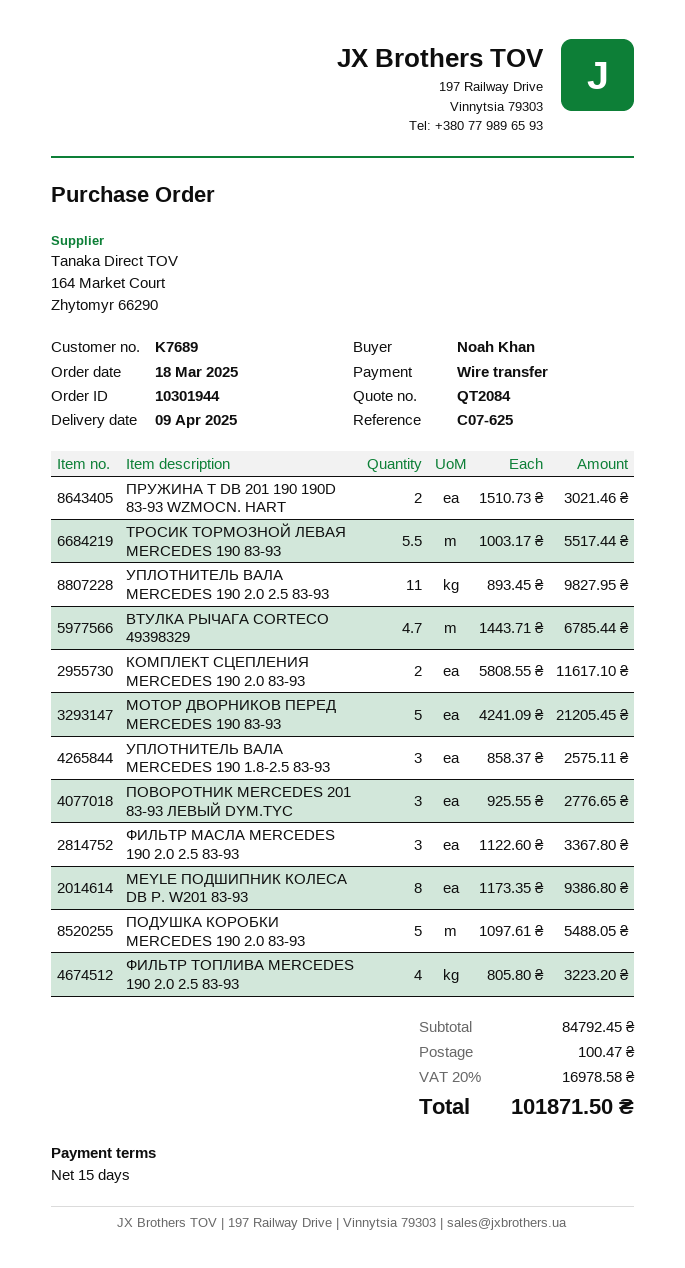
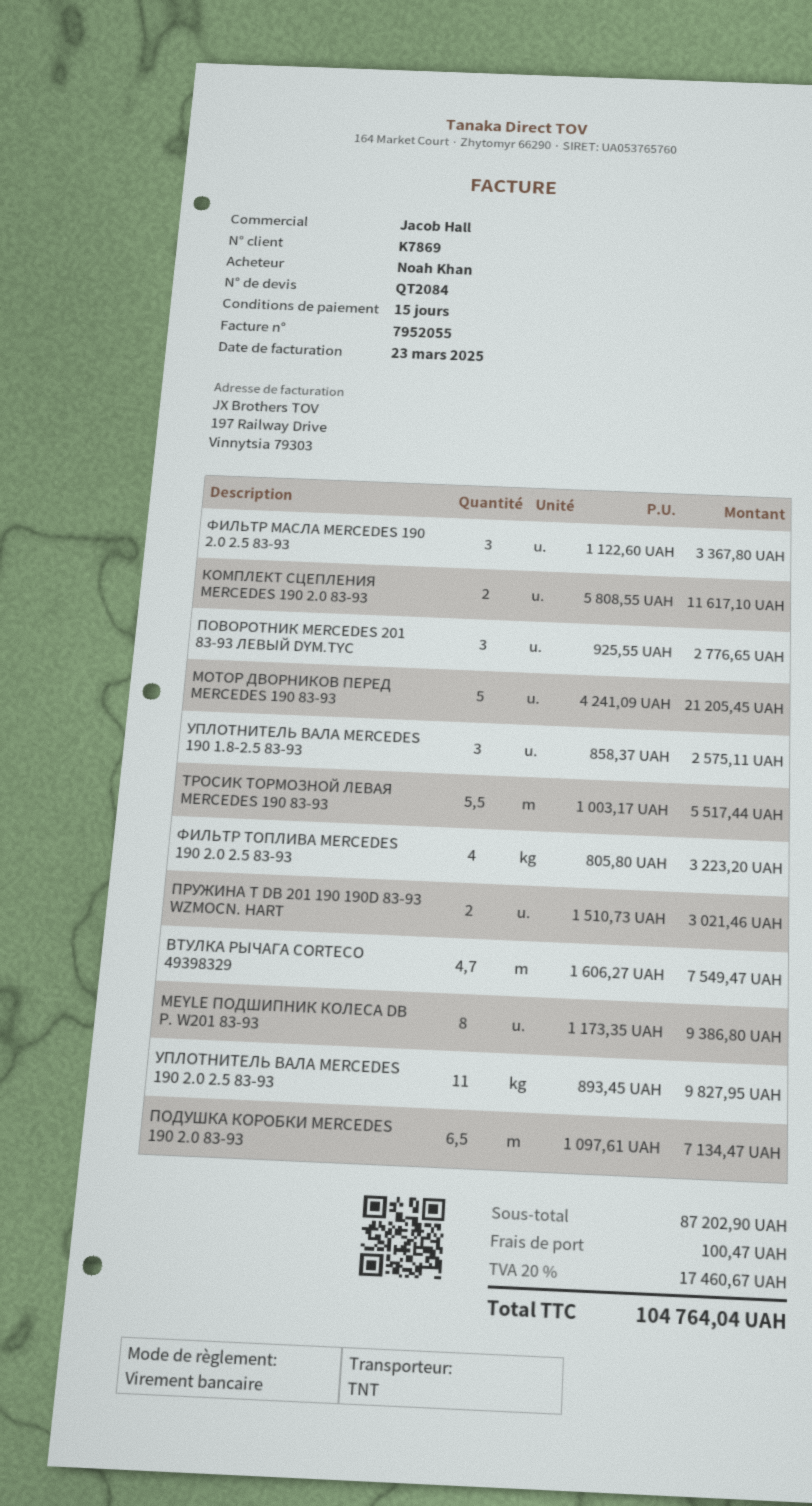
customer number: K7689 -> K7869
ВТУЛКА РЫЧАГА CORTECO 49398329: 4.7 x 1443.71 = 6785.44 -> 4.7 x 1606.27 = 7549.47
ПОДУШКА КОРОБКИ MERCEDES 190 2.0 83-93: 5 x 1097.61 = 5488.05 -> 6.5 x 1097.61 = 7134.47
subtotal: 84792.45 -> 87202.90
tax: 20% = 16978.58 -> 20% = 17460.67
total: 101871.50 -> 104764.04

